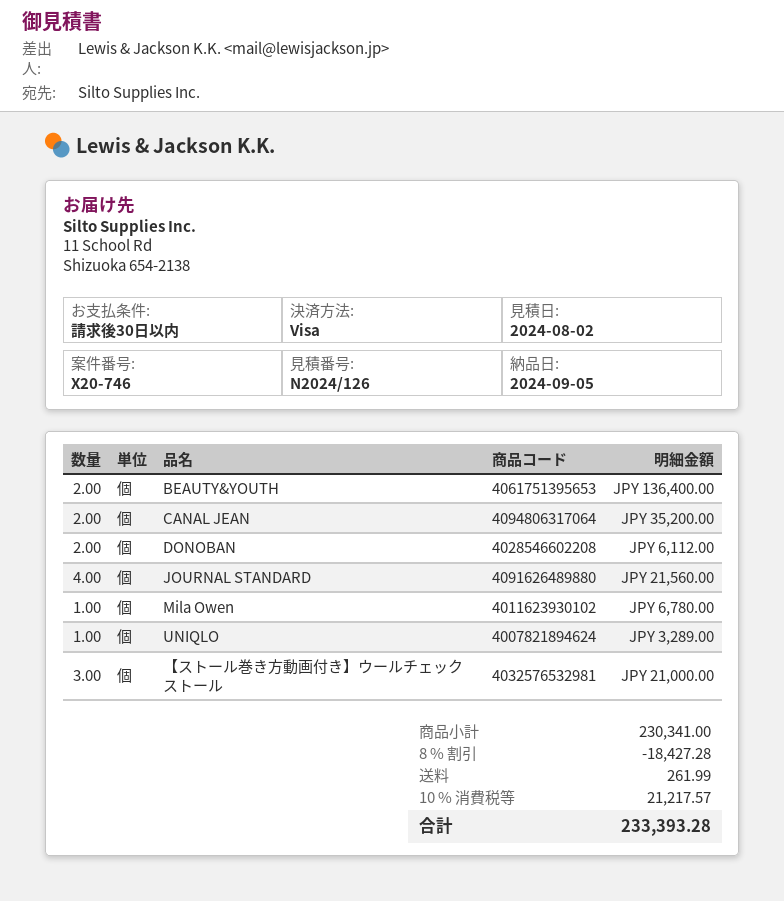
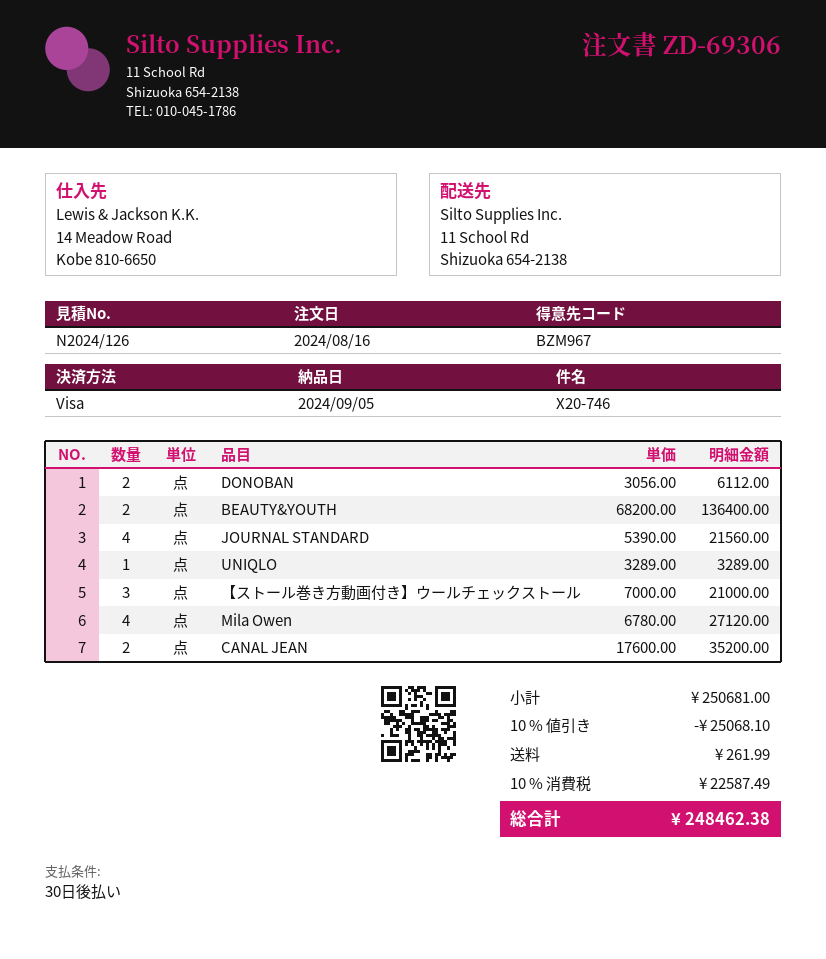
Mila Owen: 1 for 6780.00 -> 4 for 27120.00
subtotal: 230341.00 -> 250681.00
discount: 8% = 18427.28 -> 10% = 25068.10
tax: 10% = 21217.57 -> 10% = 22587.49
total: 233393.28 -> 248462.38

